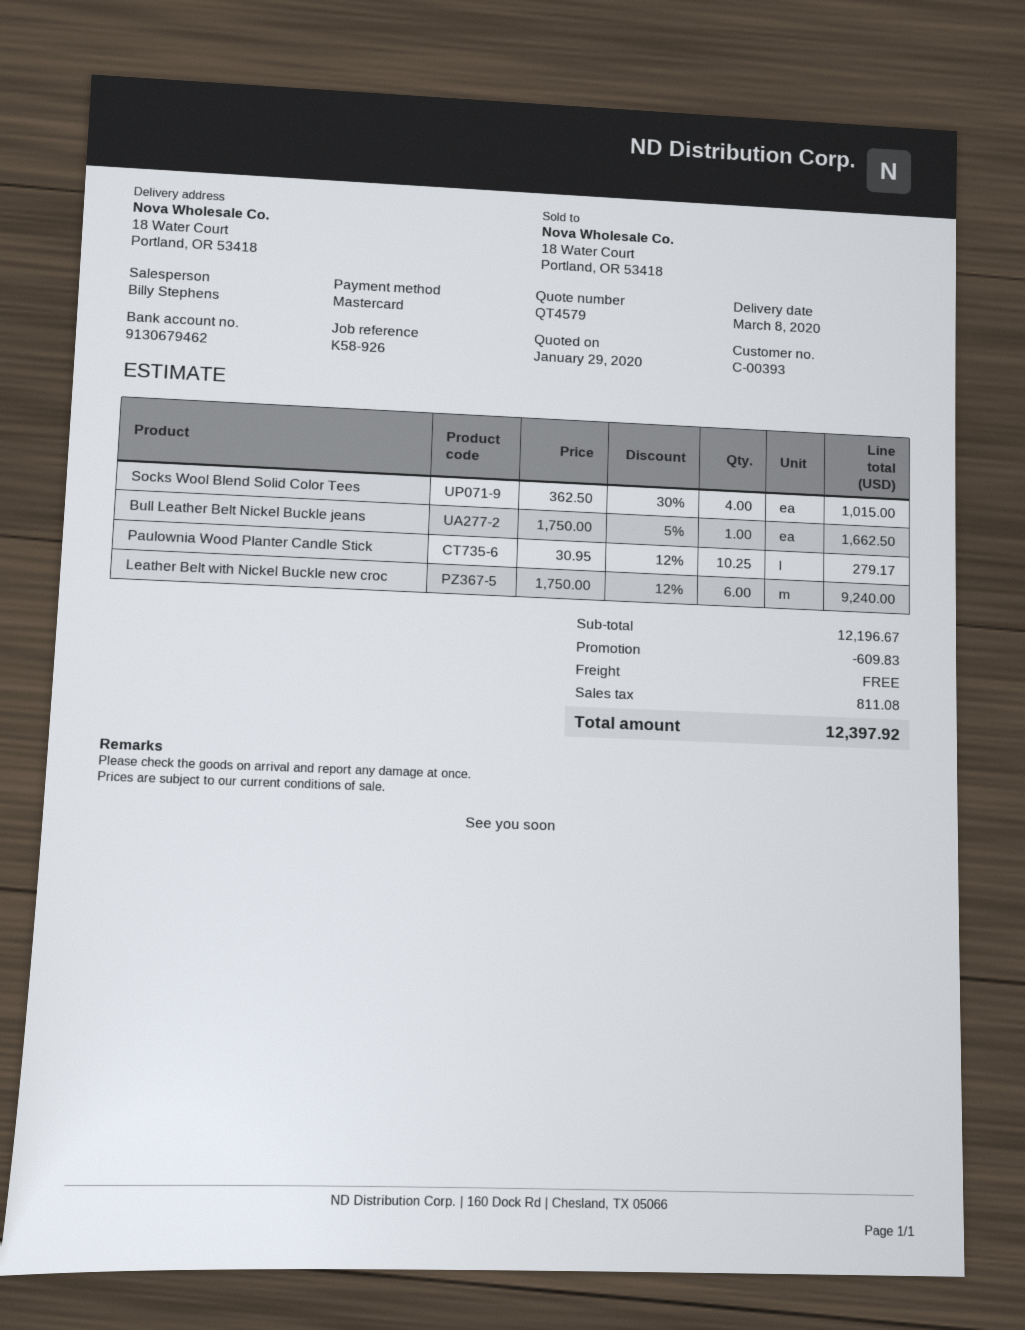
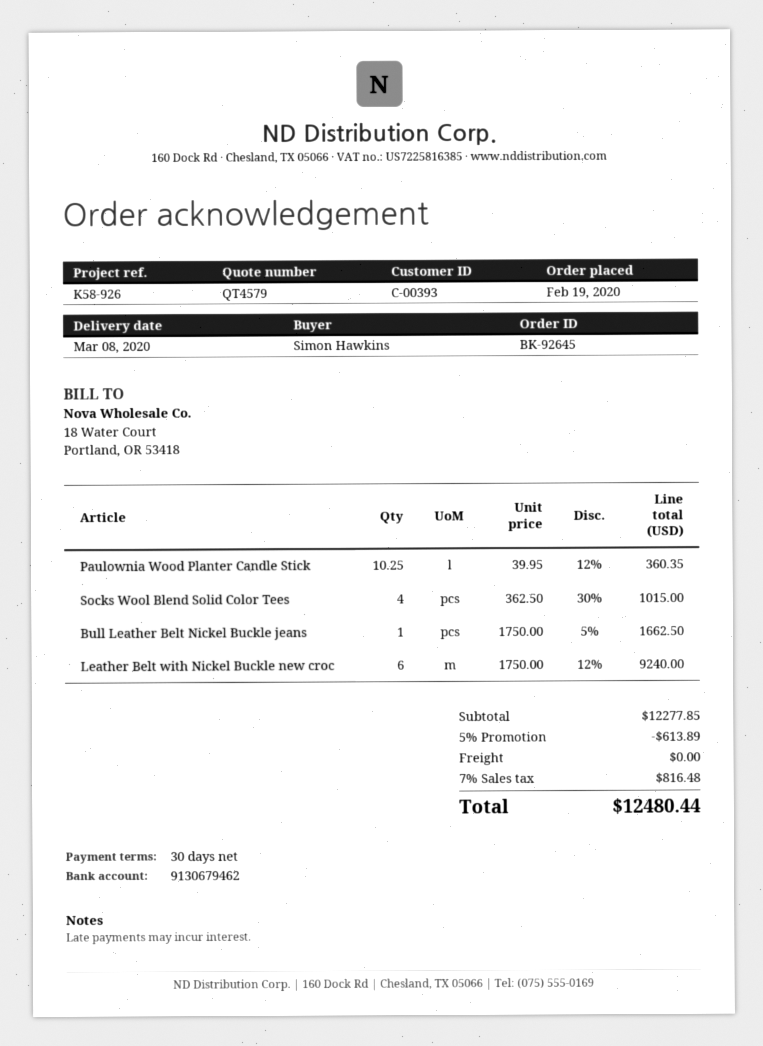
Paulownia Wood Planter Candle Stick: 10.25 x 30.95 - 12% = 279.17 -> 10.25 x 39.95 - 12% = 360.35
subtotal: 12196.67 -> 12277.85
discount: 609.83 -> 613.89
tax: 811.08 -> 816.48
total: 12397.92 -> 12480.44

